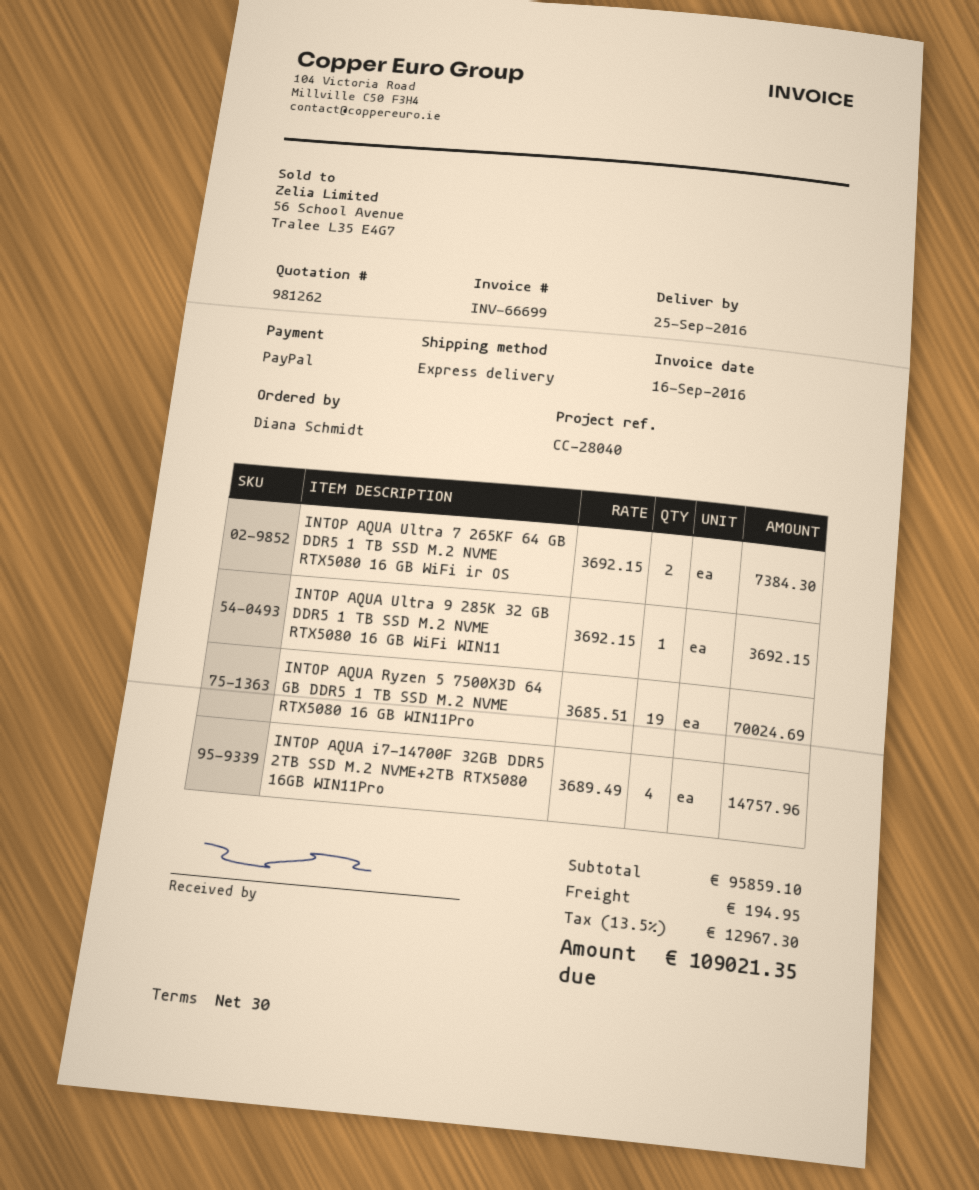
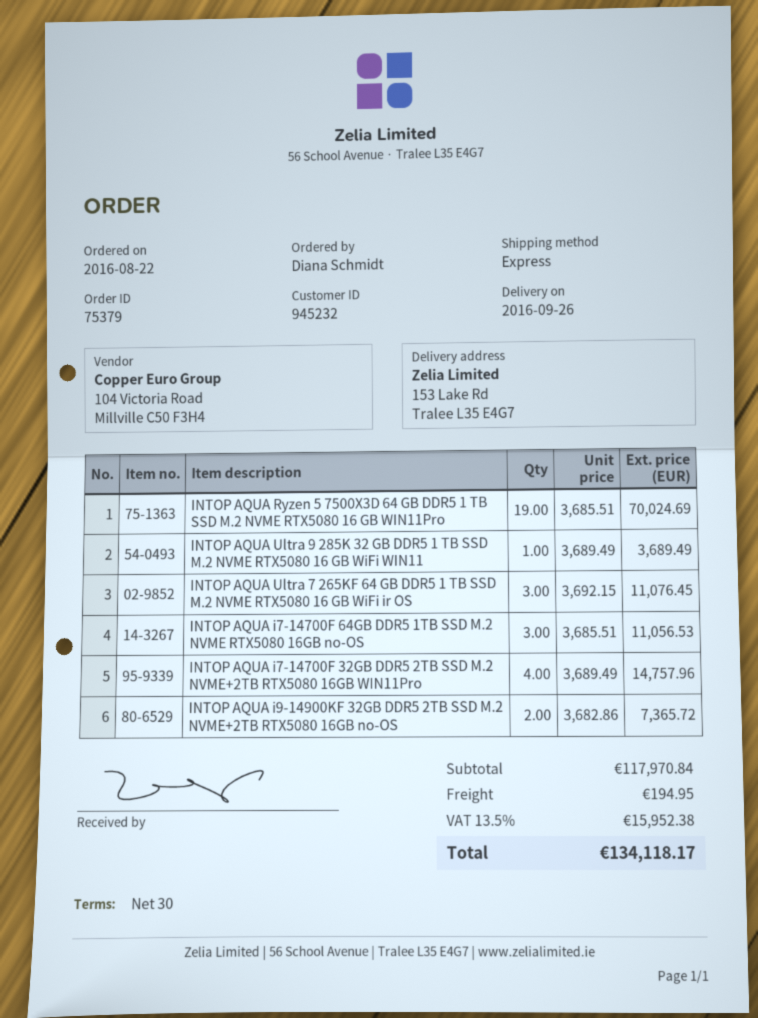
delivery date: 2016-09-25 -> 2016-09-26
INTOP AQUA Ultra 7 265KF 64 GB DDR5 1 TB SSD M.2 NVME RTX5080 16 GB WiFi ir OS: 2 x 3692.15 = 7384.30 -> 3 x 3692.15 = 11076.45
INTOP AQUA Ultra 9 285K 32 GB DDR5 1 TB SSD M.2 NVME RTX5080 16 GB WiFi WIN11: 1 x 3692.15 = 3692.15 -> 1 x 3689.49 = 3689.49
INTOP AQUA i7-14700F 64GB DDR5 1TB SSD M.2 NVME RTX5080 16GB no-OS: none -> 3 x 3685.51 = 11056.53
INTOP AQUA i9-14900KF 32GB DDR5 2TB SSD M.2 NVME+2TB RTX5080 16GB no-OS: none -> 2 x 3682.86 = 7365.72
subtotal: 95859.10 -> 117970.84
tax: 13.5% = 12967.30 -> 13.5% = 15952.38
total: 109021.35 -> 134118.17

